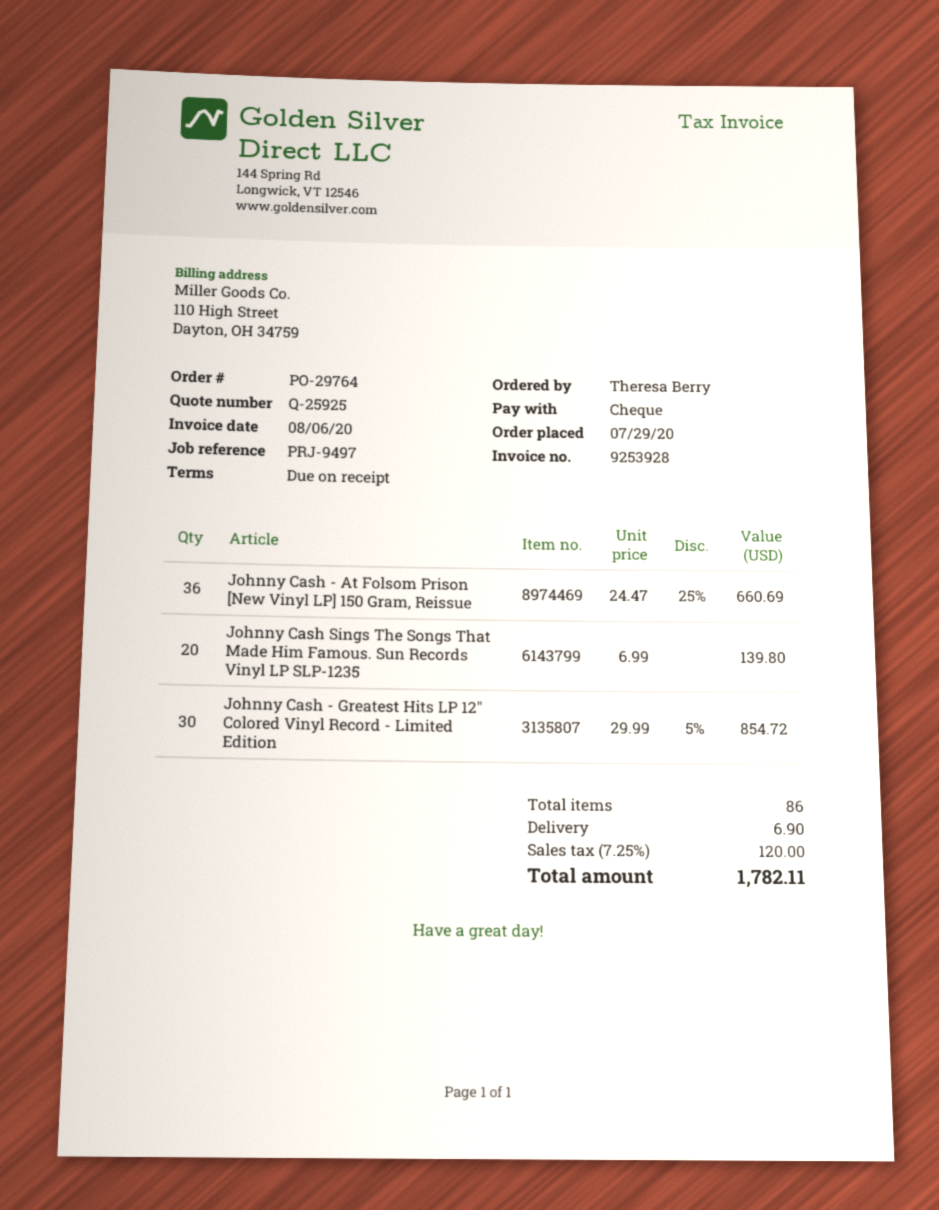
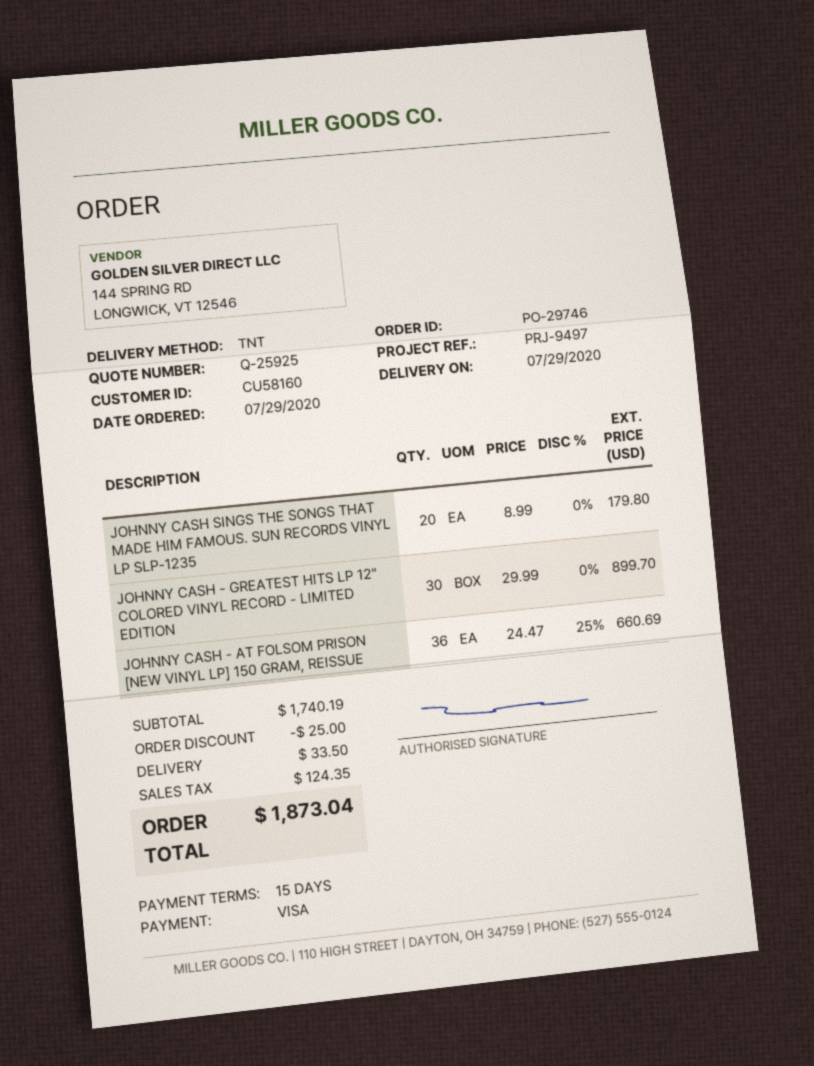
order number: PO-29764 -> PO-29746
payment terms: on receipt -> 15 days
payment method: cheque -> Visa
Johnny Cash Sings The Songs That Made Him Famous. Sun Records Vinyl LP SLP-1235: 20 x 6.99 = 139.80 -> 20 x 8.99 = 179.80
Johnny Cash - Greatest Hits LP 12" Colored Vinyl Record - Limited Edition: 30 x 29.99 - 5% = 854.72 -> 30 x 29.99 = 899.70
discount: none -> 25.00
shipping: 6.90 -> 33.50
tax: 120.00 -> 124.35
total: 1782.11 -> 1873.04

